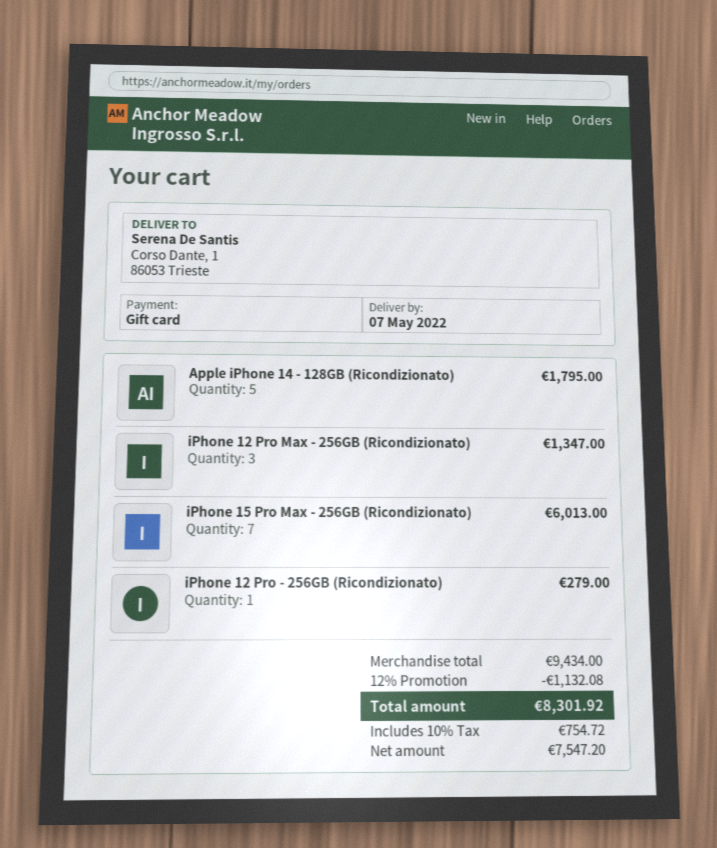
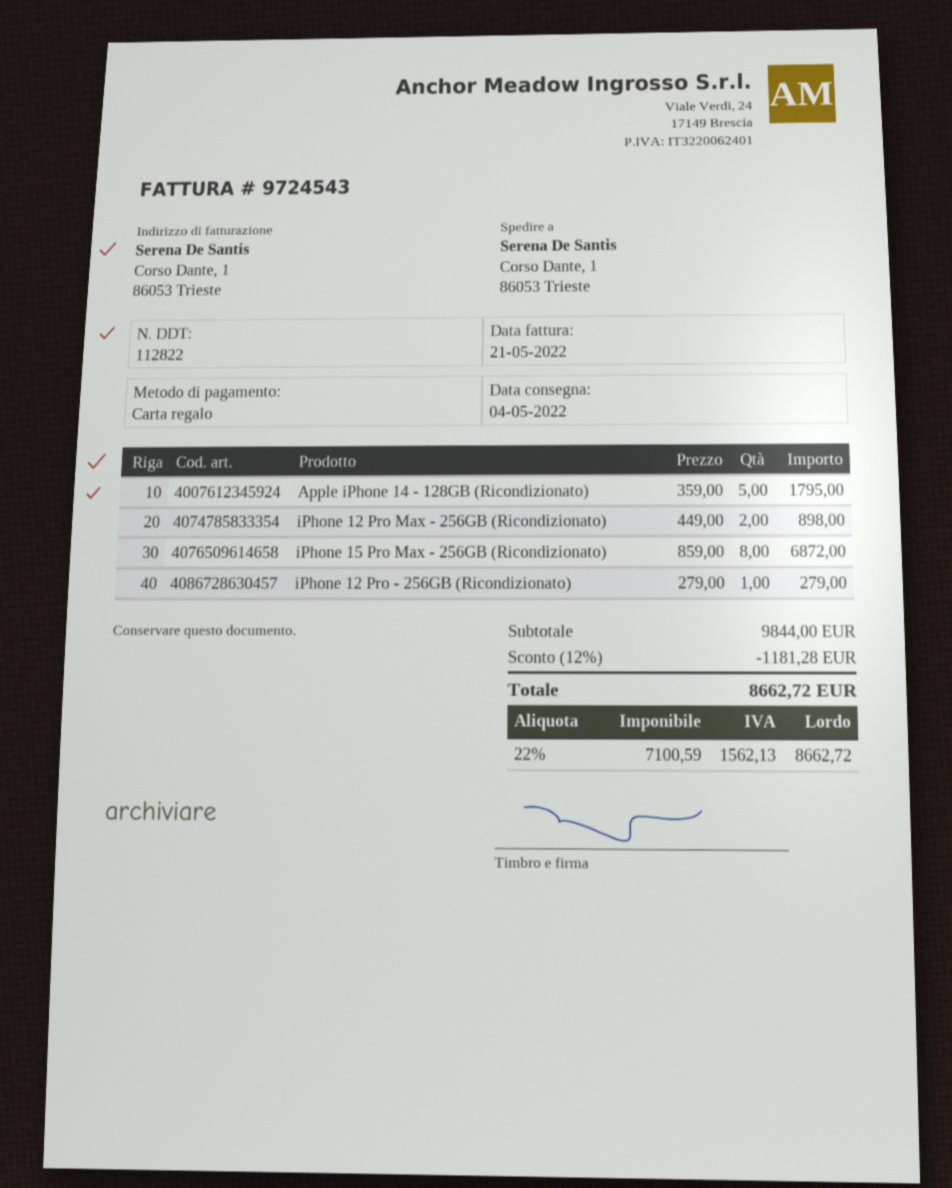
delivery date: 2022-05-07 -> 2022-05-04
iPhone 12 Pro Max - 256GB (Ricondizionato): 3 for 1347.00 -> 2 for 898.00
iPhone 15 Pro Max - 256GB (Ricondizionato): 7 for 6013.00 -> 8 for 6872.00
subtotal: 9434.00 -> 9844.00
discount: 12% = 1132.08 -> 12% = 1181.28
net: 7547.20 -> 7100.59
tax: 10% = 754.72 -> 22% = 1562.13
total: 8301.92 -> 8662.72

